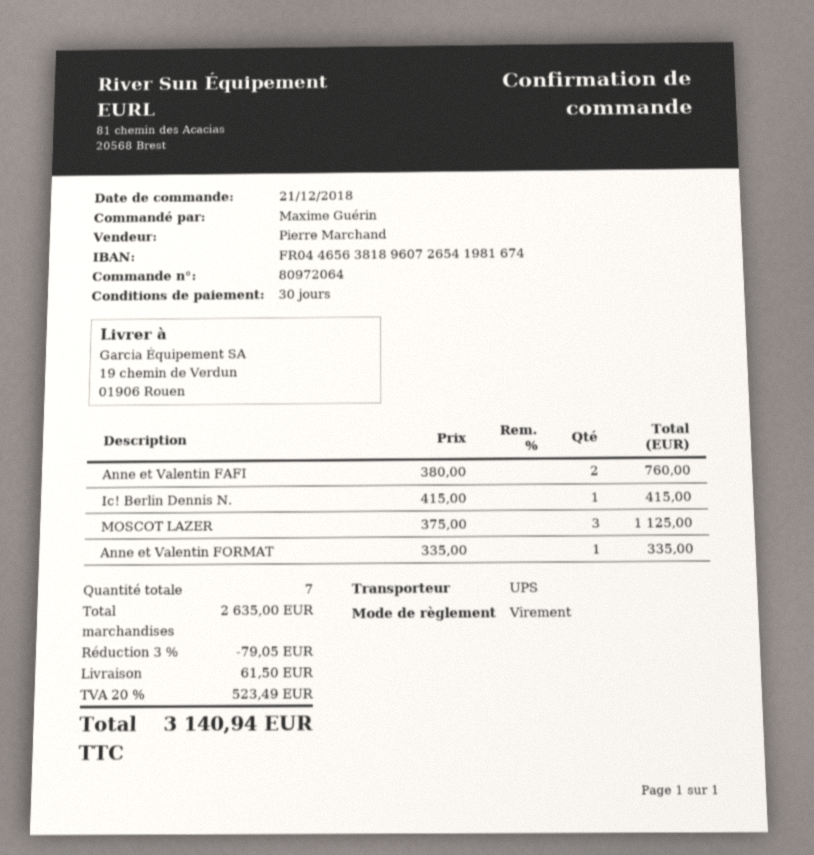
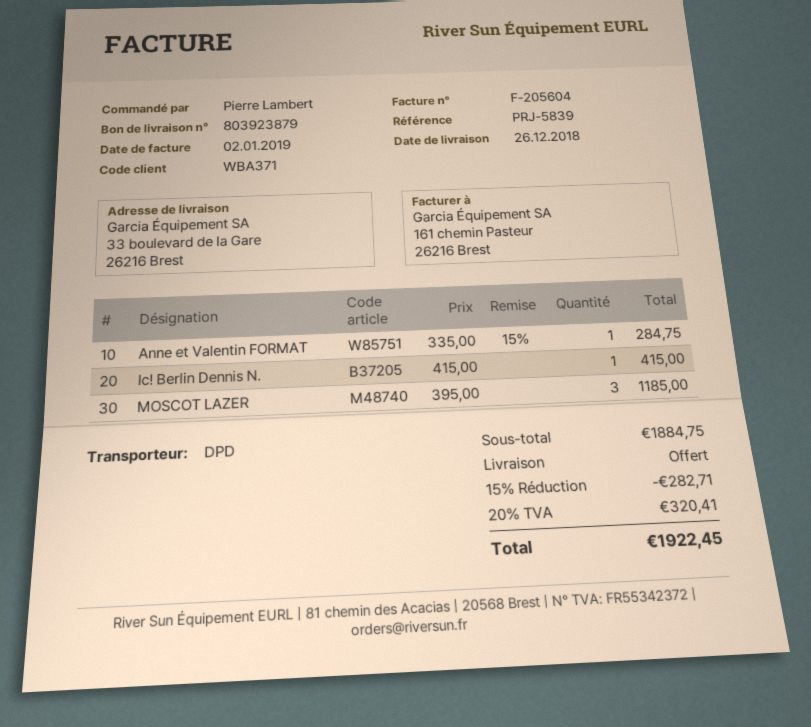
ordered by: Maxime Guérin -> Pierre Lambert
shipping method: UPS -> DPD
ship to: 19 chemin de Verdun, 01906 Rouen -> 33 boulevard de la Gare, 26216 Brest
Anne et Valentin FAFI: 2 x 380.00 = 760.00 -> none
MOSCOT LAZER: 3 x 375.00 = 1125.00 -> 3 x 395.00 = 1185.00
Anne et Valentin FORMAT: 1 x 335.00 = 335.00 -> 1 x 335.00 - 15% = 284.75
subtotal: 2635.00 -> 1884.75
discount: 3% = 79.05 -> 15% = 282.71
shipping: 61.50 -> 0.00
tax: 20% = 523.49 -> 20% = 320.41
total: 3140.94 -> 1922.45

